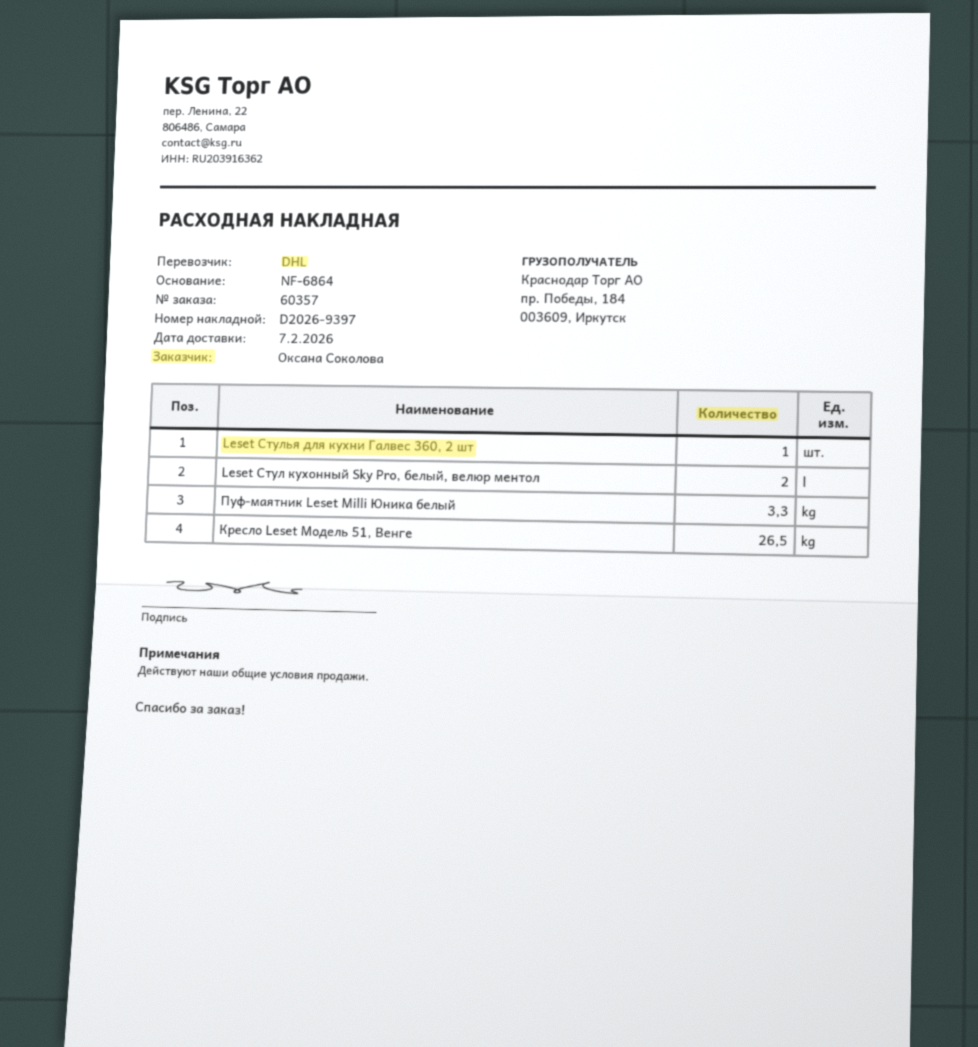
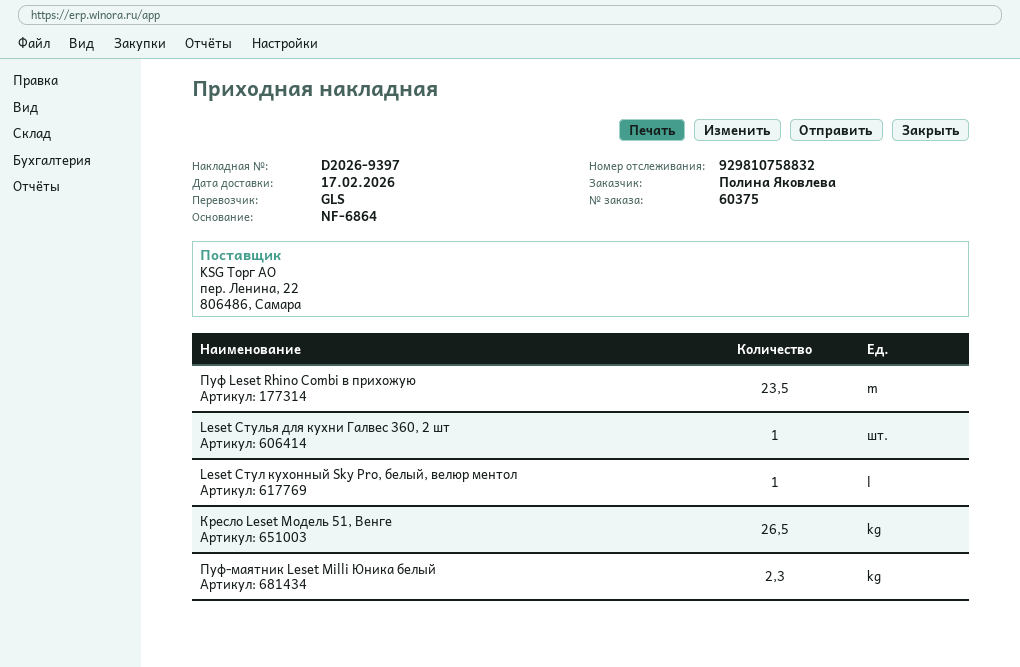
order number: 60357 -> 60375
delivery date: 2026-02-07 -> 2026-02-17
ordered by: Оксана Соколова -> Полина Яковлева
shipping method: DHL -> GLS
Leset Стул кухонный Sky Pro, белый, велюр ментол: 2 -> 1
Пуф-маятник Leset Milli Юника белый: 3.3 -> 2.3
Пуф Leset Rhino Combi в прихожую: none -> 23.5

